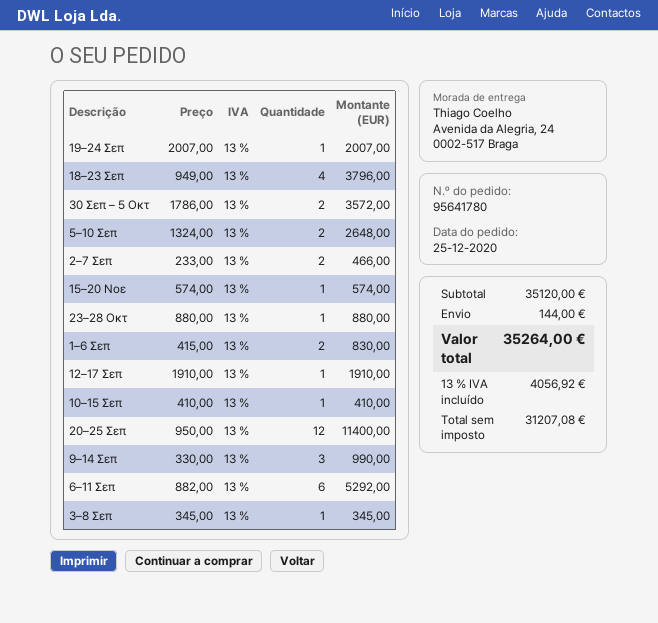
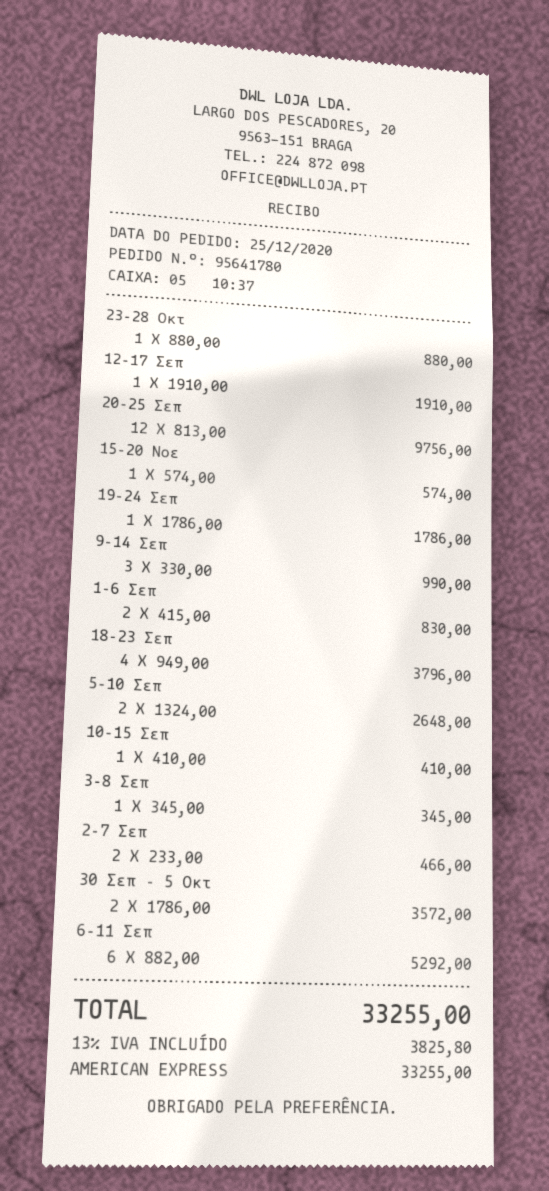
19–24 Σεπ: 1 x 2007.00 = 2007.00 -> 1 x 1786.00 = 1786.00
20–25 Σεπ: 12 x 950.00 = 11400.00 -> 12 x 813.00 = 9756.00
shipping: 144.00 -> none
tax: 13% = 4056.92 -> 13% = 3825.80
total: 35264.00 -> 33255.00

